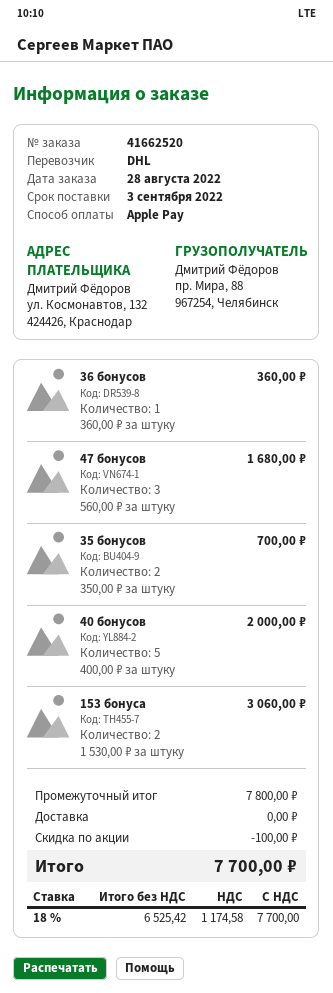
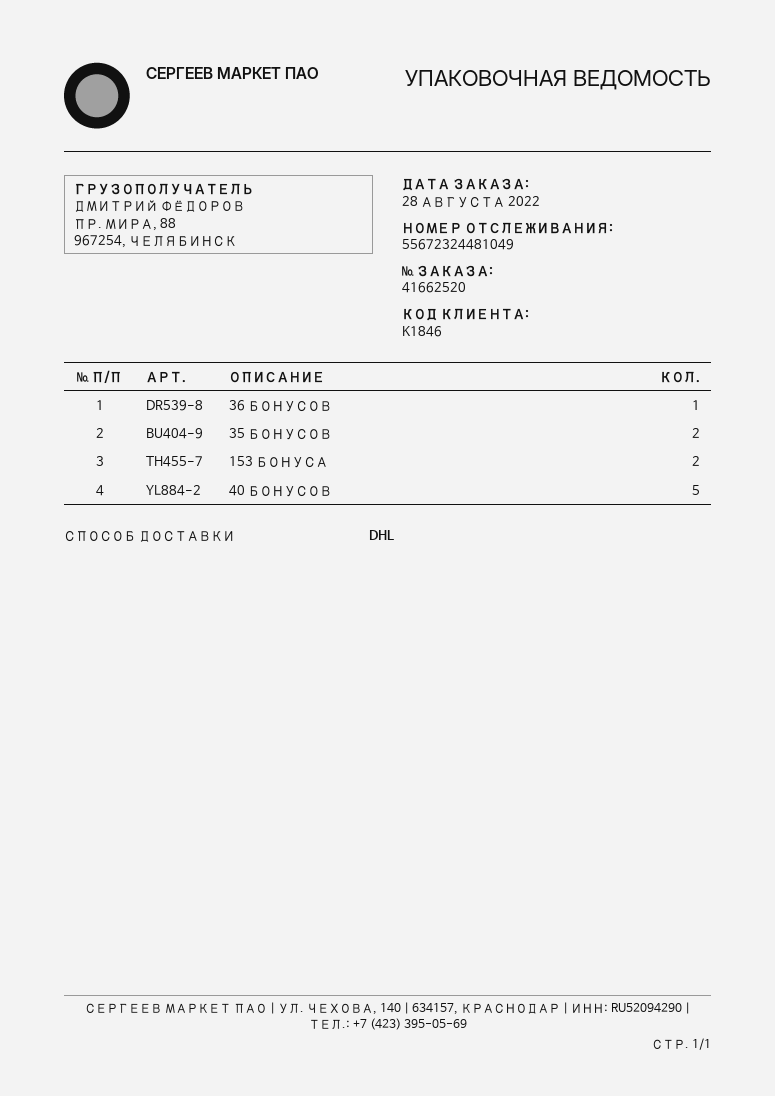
47 бонусов: 3 -> none

